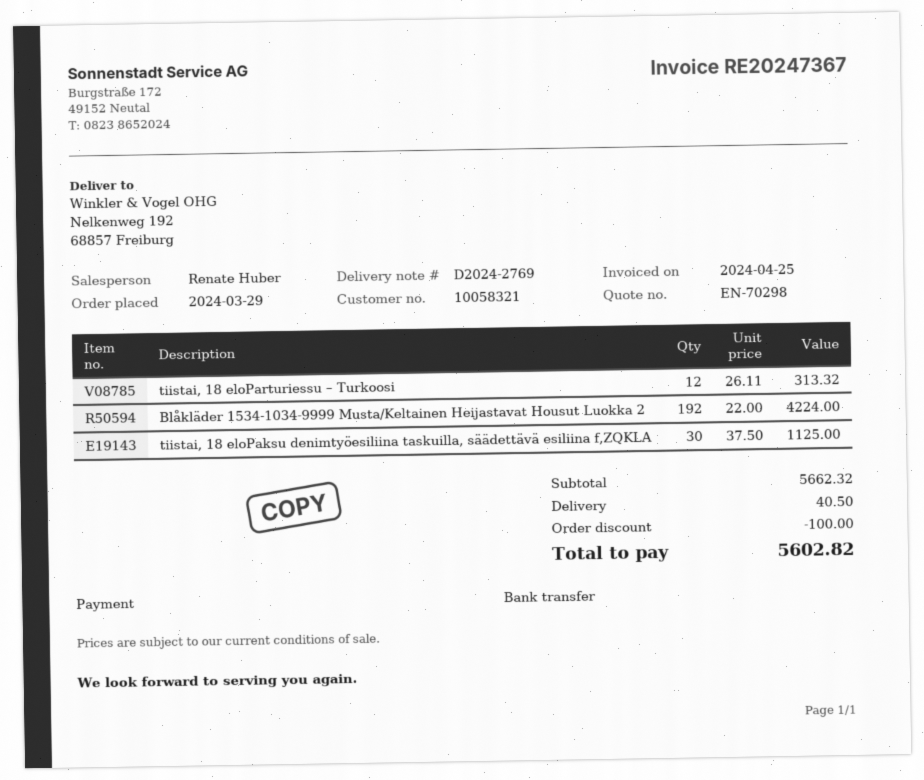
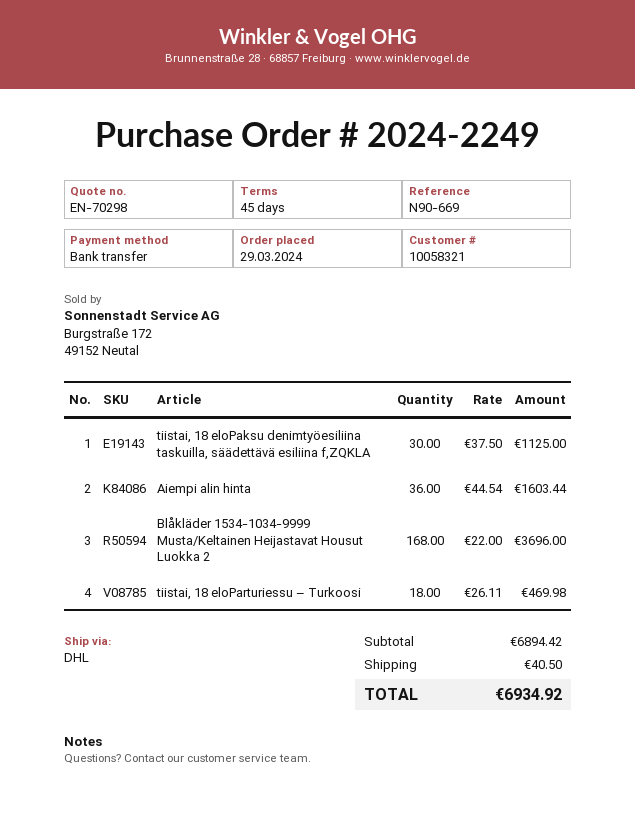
tiistai, 18 eloParturiessu – Turkoosi: 12 x 26.11 = 313.32 -> 18 x 26.11 = 469.98
Blåkläder 1534-1034-9999 Musta/Keltainen Heijastavat Housut Luokka 2: 192 x 22.00 = 4224.00 -> 168 x 22.00 = 3696.00
Aiempi alin hinta: none -> 36 x 44.54 = 1603.44
subtotal: 5662.32 -> 6894.42
discount: 100.00 -> none
total: 5602.82 -> 6934.92

